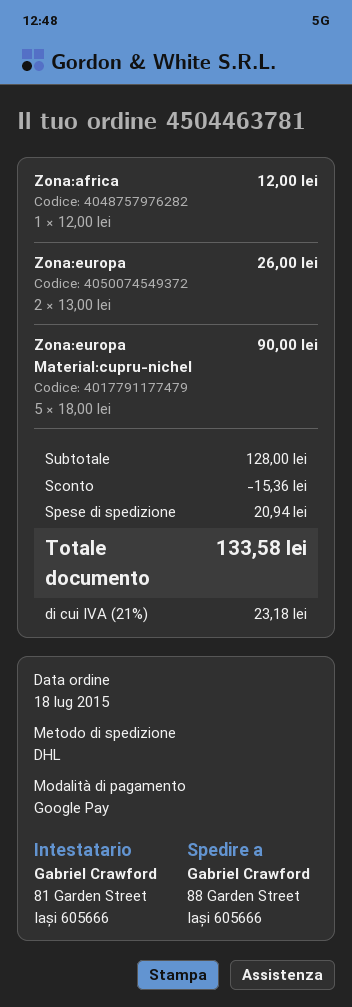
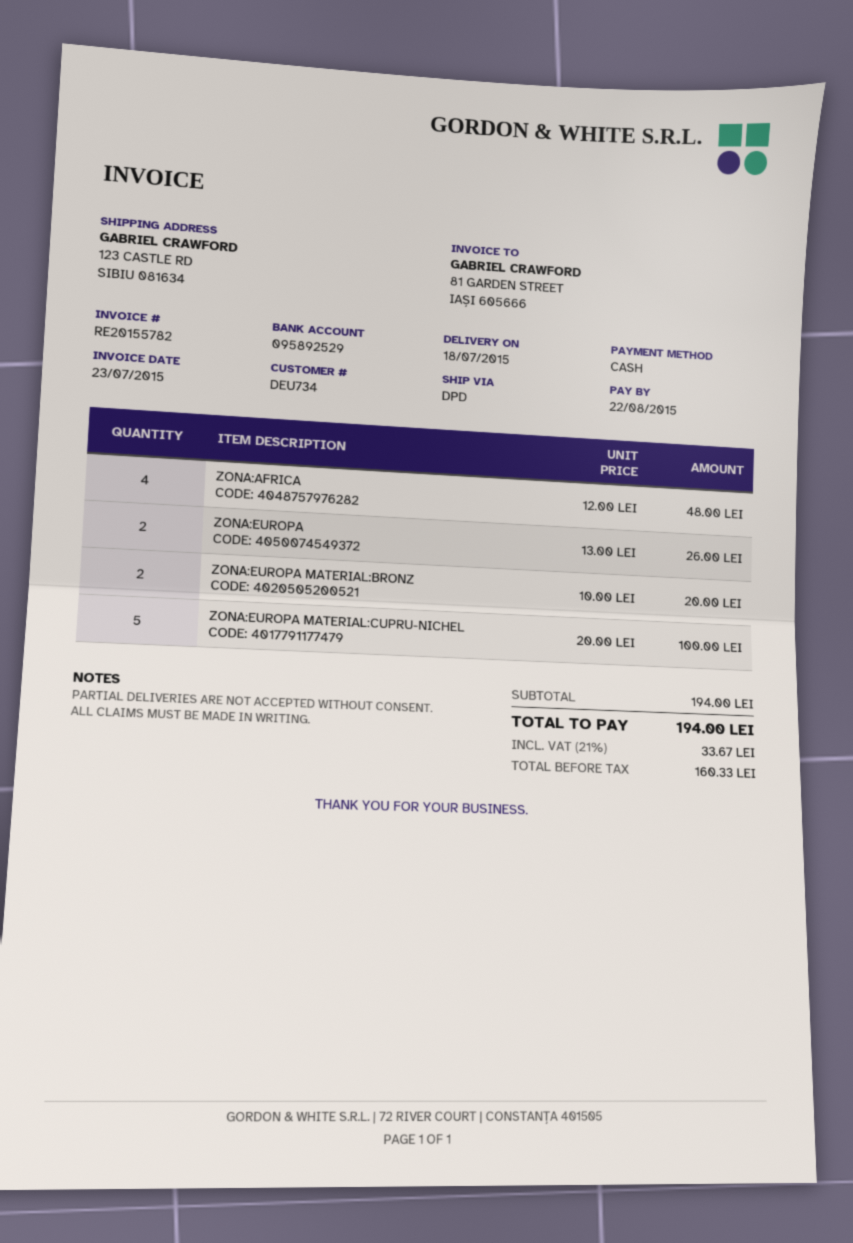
payment method: Google Pay -> cash
shipping method: DHL -> DPD
ship to: 88 Garden Street, Iași 605666 -> 123 CASTLE RD, SIBIU 081634
Zona:africa: 1 x 12.00 = 12.00 -> 4 x 12.00 = 48.00
Zona:europa Material:cupru-nichel: 5 x 18.00 = 90.00 -> 5 x 20.00 = 100.00
ZONA:EUROPA MATERIAL:BRONZ: none -> 2 x 10.00 = 20.00
subtotal: 128.00 -> 194.00
discount: 15.36 -> none
shipping: 20.94 -> none
tax: 21% = 23.18 -> 21% = 33.67
total: 133.58 -> 194.00

